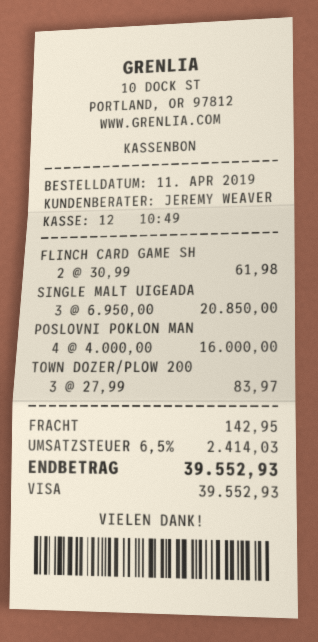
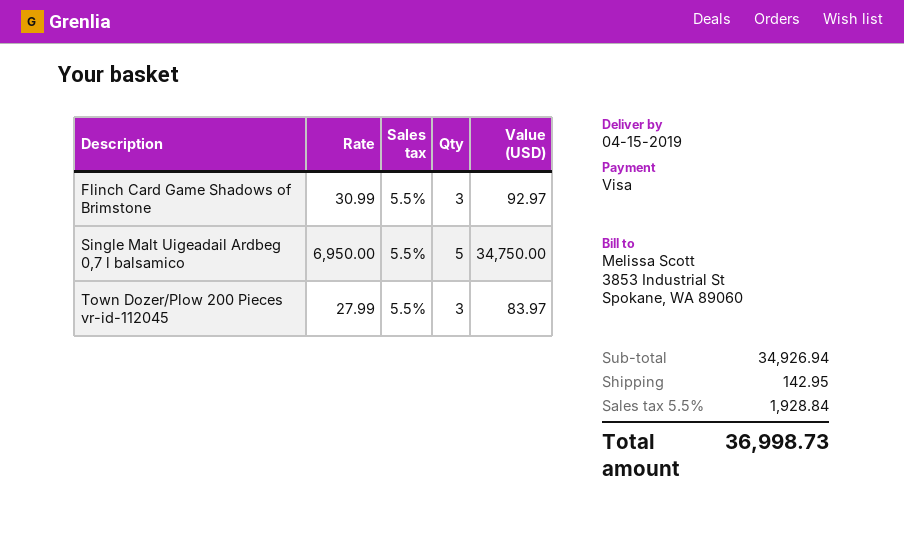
FLINCH CARD GAME SH: 2 x 30.99 = 61.98 -> 3 x 30.99 = 92.97
SINGLE MALT UIGEADA: 3 x 6950.00 = 20850.00 -> 5 x 6950.00 = 34750.00
POSLOVNI POKLON MAN: 4 x 4000.00 = 16000.00 -> none
tax: 6.5% = 2414.03 -> 5.5% = 1928.84
total: 39552.93 -> 36998.73

